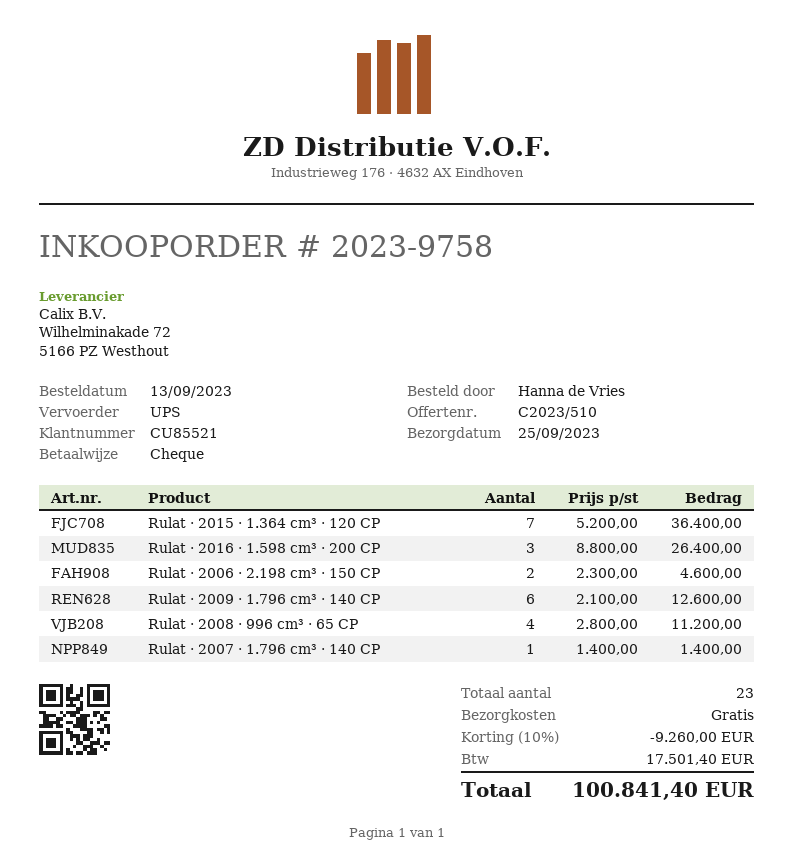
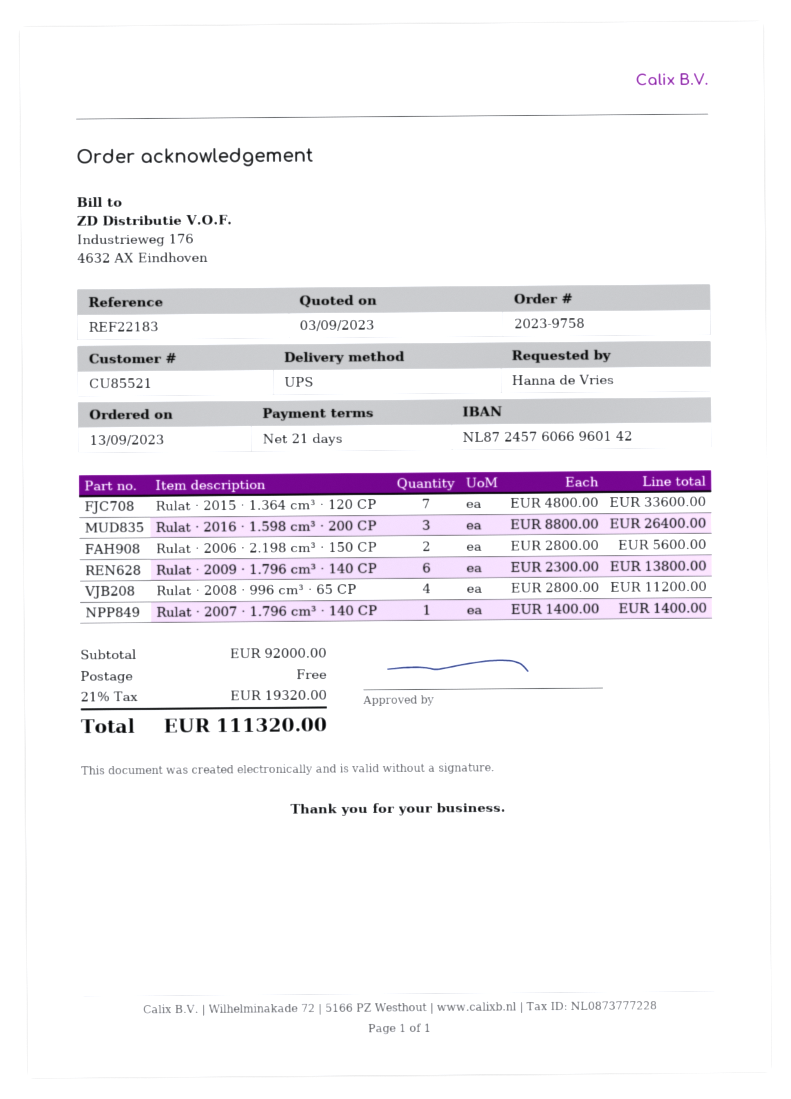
Rulat · 2015 · 1.364 cm³ · 120 CP: 7 x 5200.00 = 36400.00 -> 7 x 4800.00 = 33600.00
Rulat · 2006 · 2.198 cm³ · 150 CP: 2 x 2300.00 = 4600.00 -> 2 x 2800.00 = 5600.00
Rulat · 2009 · 1.796 cm³ · 140 CP: 6 x 2100.00 = 12600.00 -> 6 x 2300.00 = 13800.00
discount: 10% = 9260.00 -> none
tax: 17501.40 -> 19320.00
total: 100841.40 -> 111320.00

